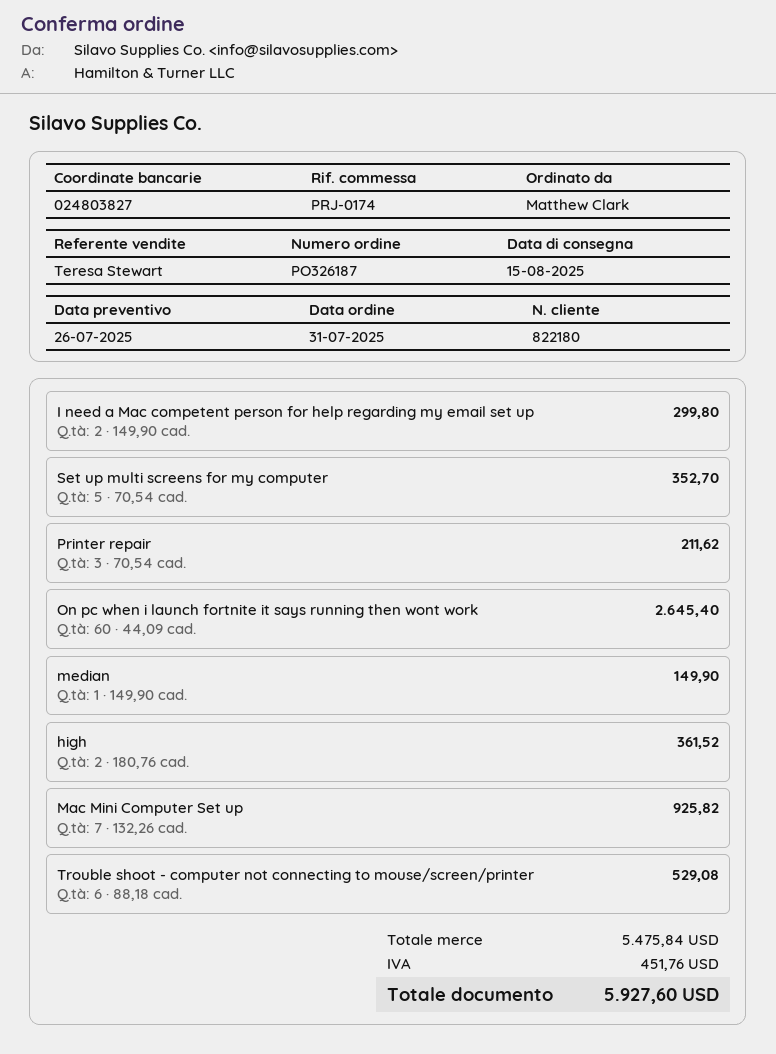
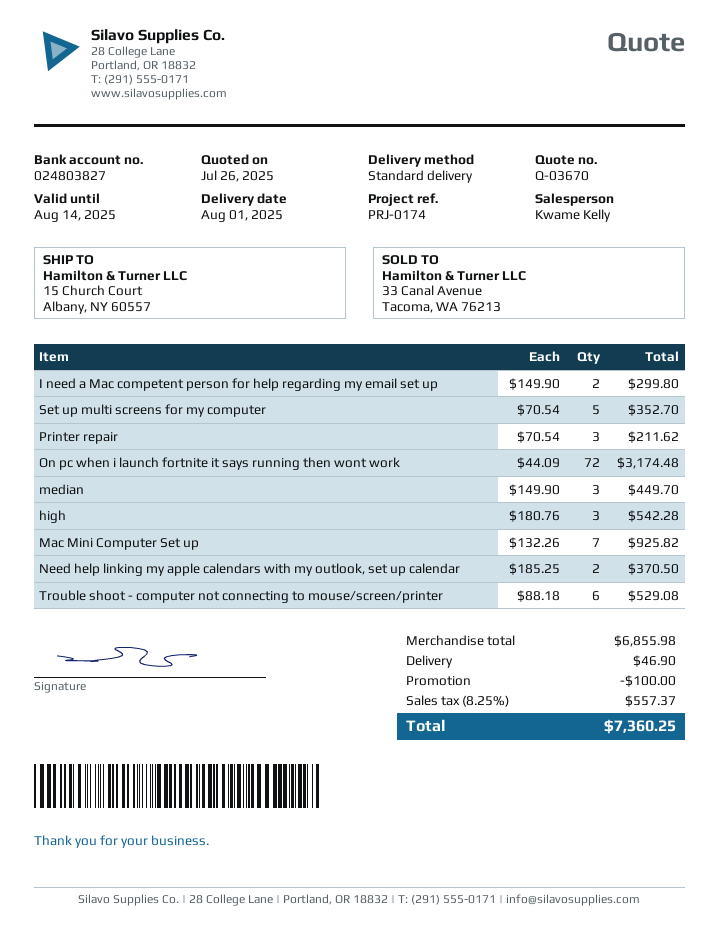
delivery date: 2025-08-15 -> 2025-08-01
sales rep: Teresa Stewart -> Kwame Kelly
On pc when i launch fortnite it says running then wont work: 60 x 44.09 = 2645.40 -> 72 x 44.09 = 3174.48
median: 1 x 149.90 = 149.90 -> 3 x 149.90 = 449.70
high: 2 x 180.76 = 361.52 -> 3 x 180.76 = 542.28
Need help linking my apple calendars with my outlook, set up calendar: none -> 2 x 185.25 = 370.50
subtotal: 5475.84 -> 6855.98
discount: none -> 100.00
shipping: none -> 46.90
tax: 451.76 -> 557.37
total: 5927.60 -> 7360.25

